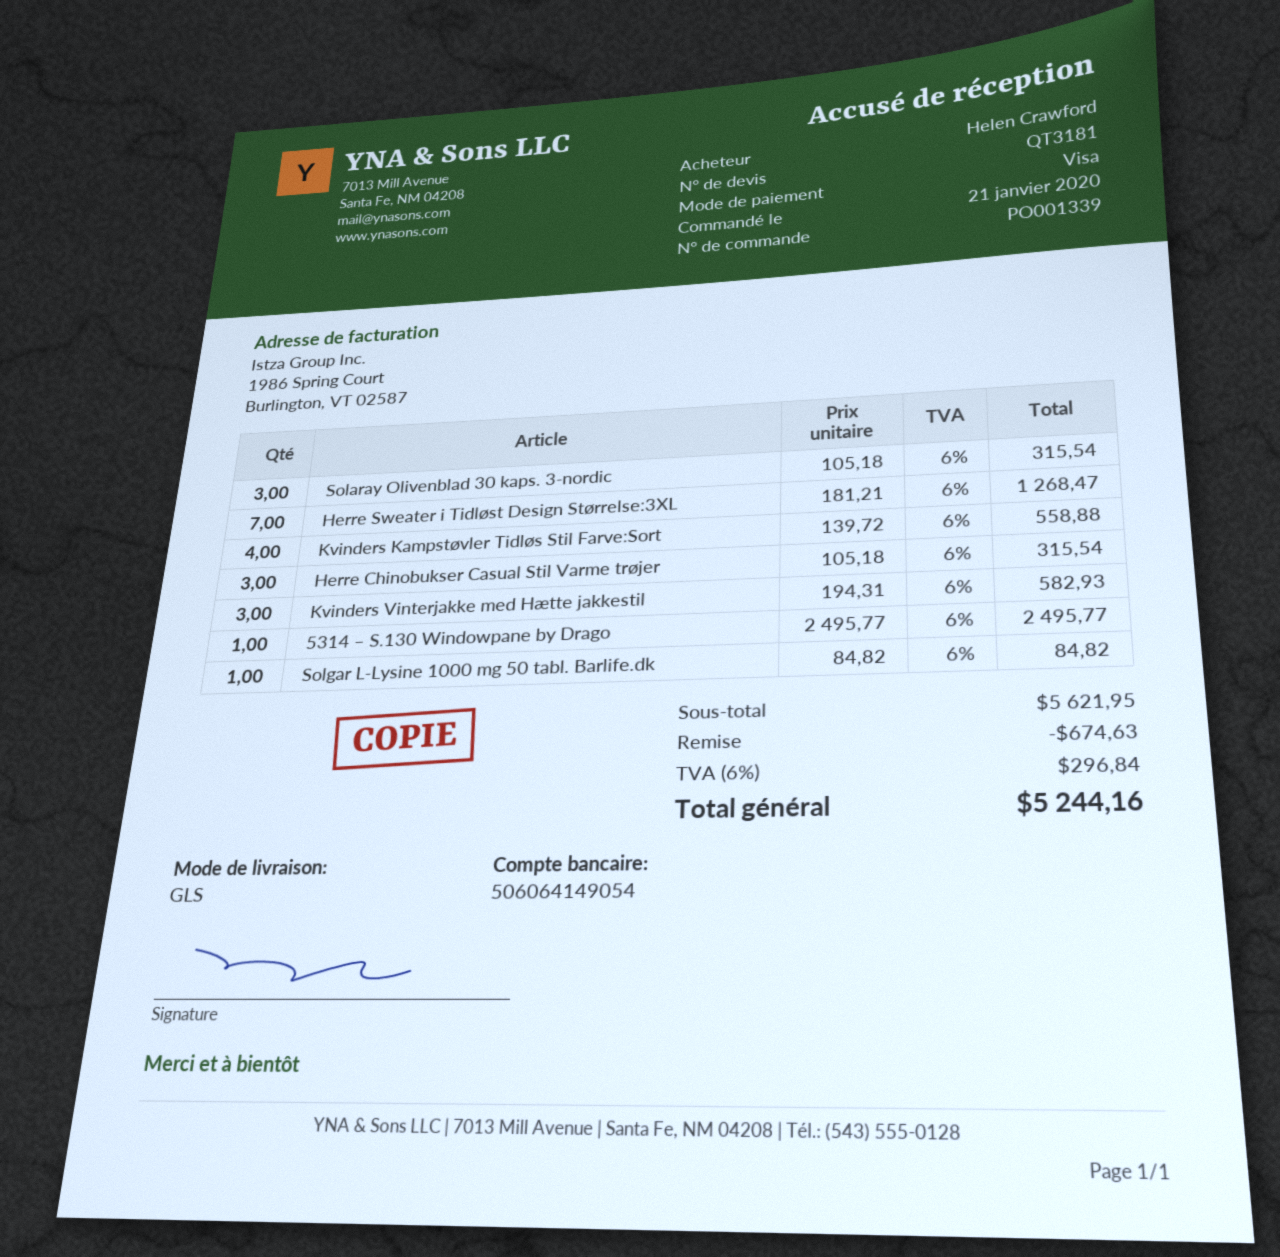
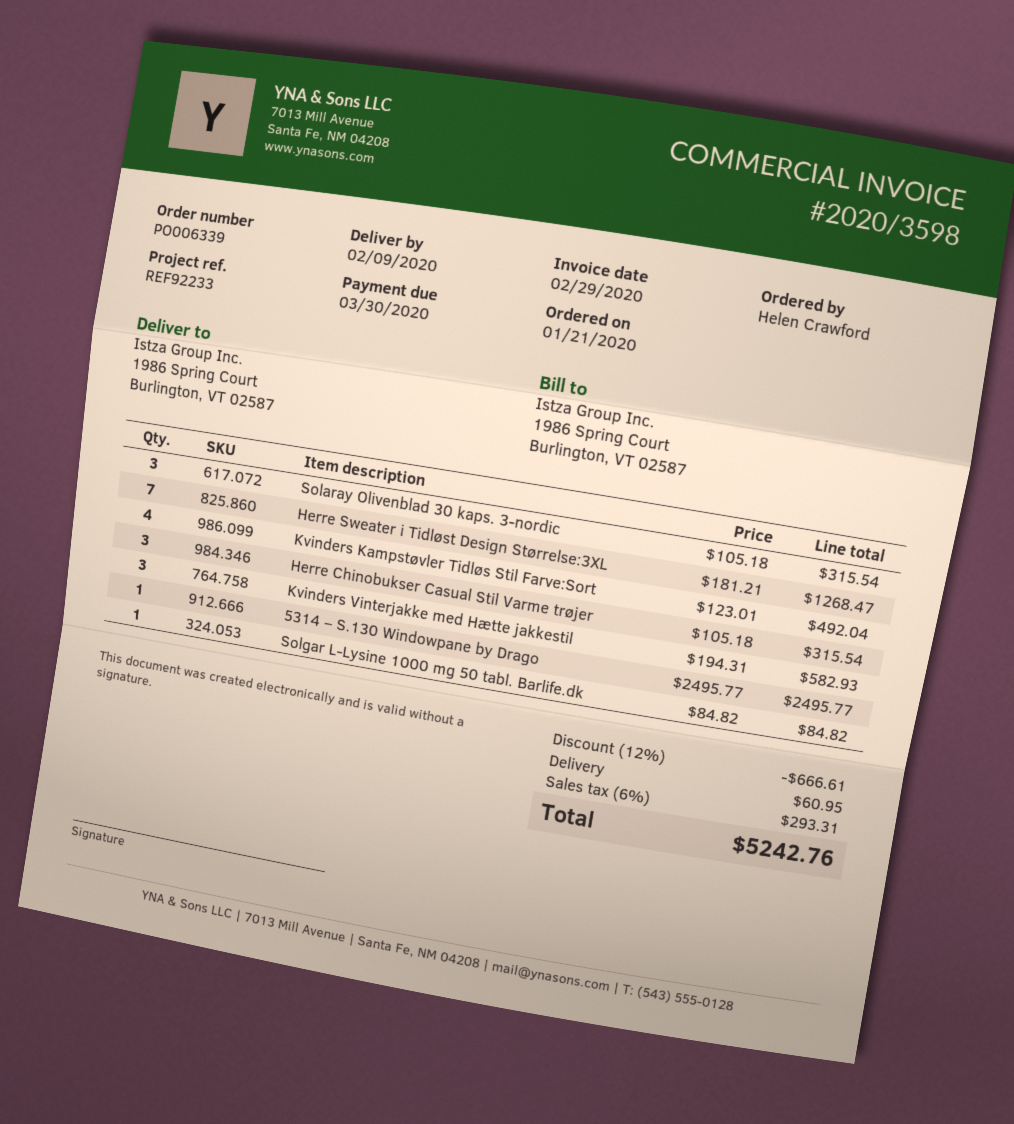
order number: PO001339 -> PO006339
Kvinders Kampstøvler Tidløs Stil Farve:Sort: 4 x 139.72 = 558.88 -> 4 x 123.01 = 492.04
discount: 674.63 -> 666.61
shipping: none -> 60.95
tax: 6% = 296.84 -> 6% = 293.31
total: 5244.16 -> 5242.76

